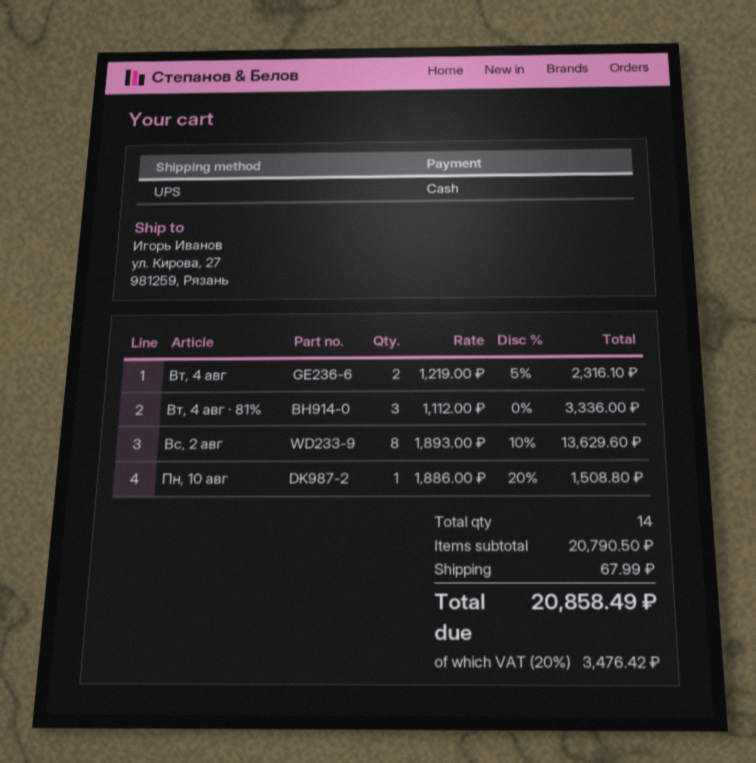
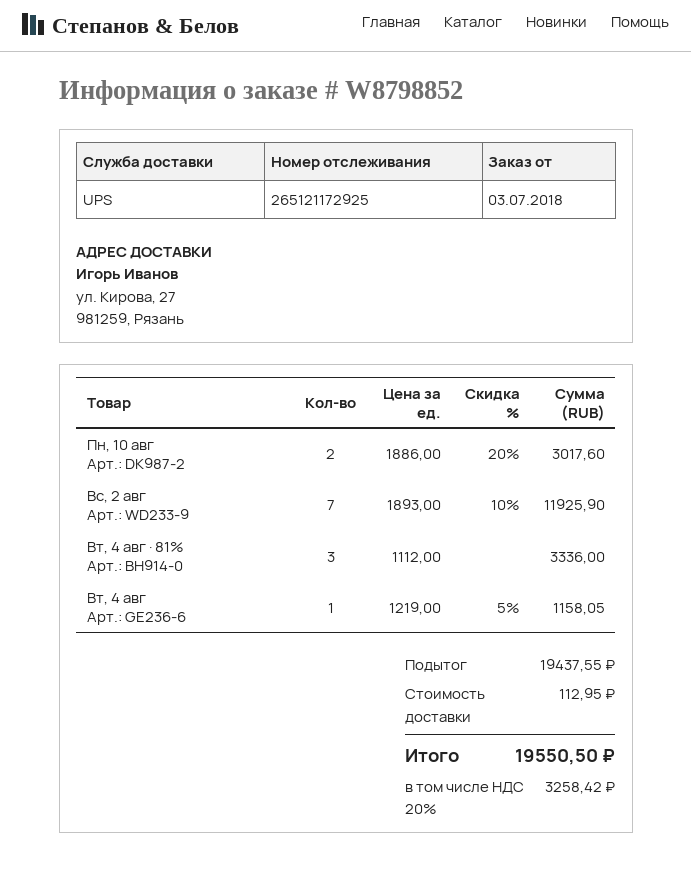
Вт, 4 авг: 2 x 1219.00 - 5% = 2316.10 -> 1 x 1219.00 - 5% = 1158.05
Вс, 2 авг: 8 x 1893.00 - 10% = 13629.60 -> 7 x 1893.00 - 10% = 11925.90
Пн, 10 авг: 1 x 1886.00 - 20% = 1508.80 -> 2 x 1886.00 - 20% = 3017.60
subtotal: 20790.50 -> 19437.55
shipping: 67.99 -> 112.95
tax: 20% = 3476.42 -> 20% = 3258.42
total: 20858.49 -> 19550.50

